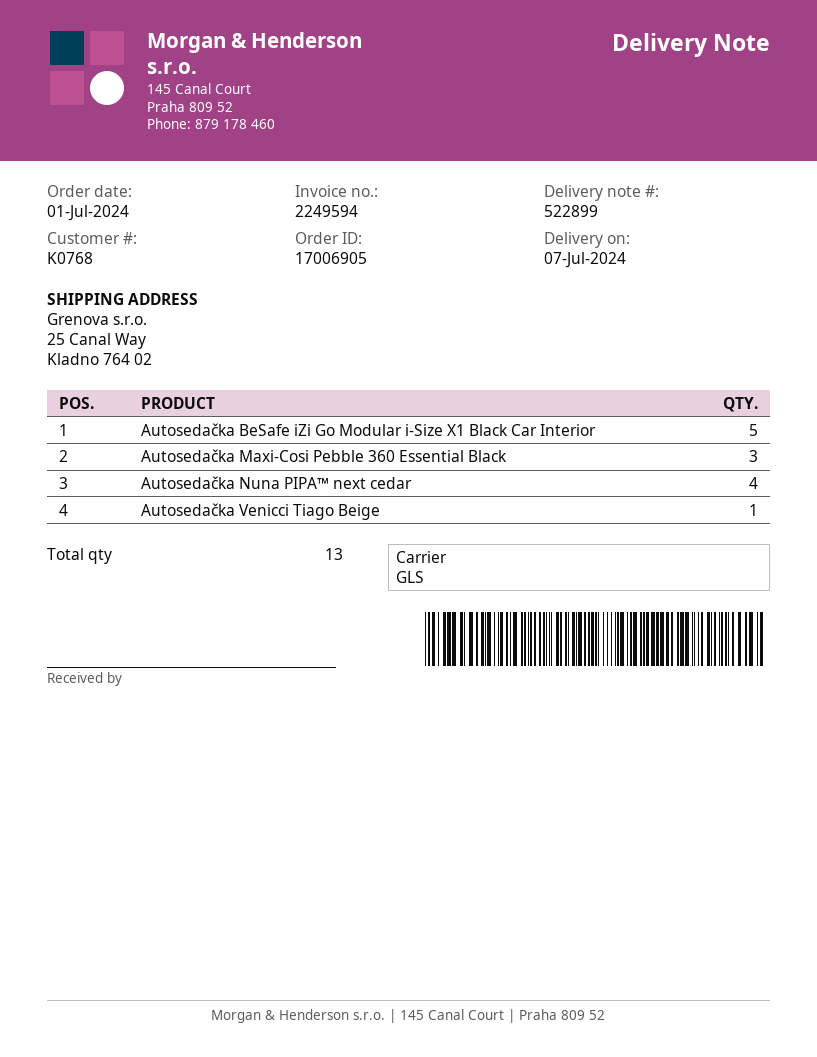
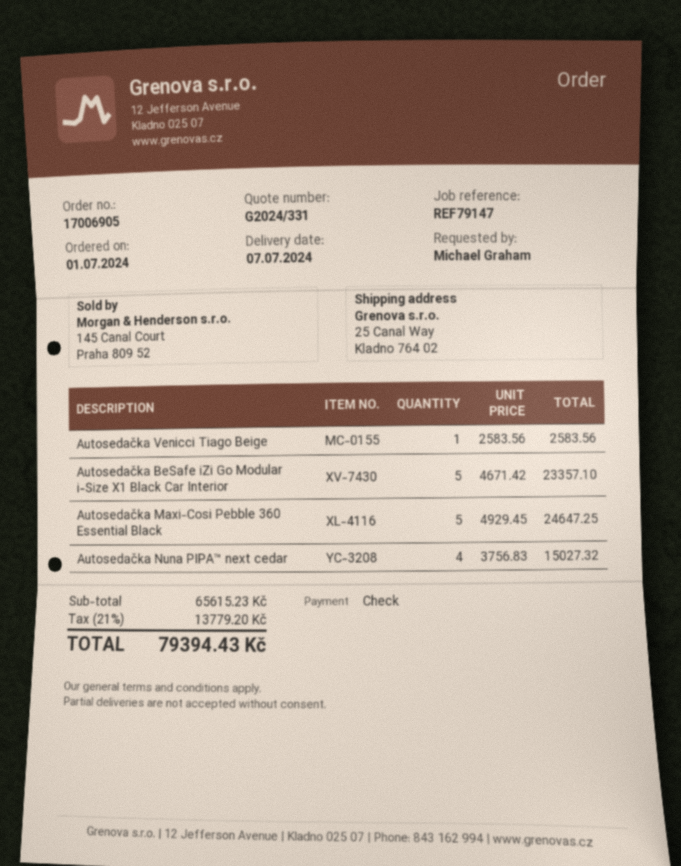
Autosedačka Maxi-Cosi Pebble 360 Essential Black: 3 -> 5

